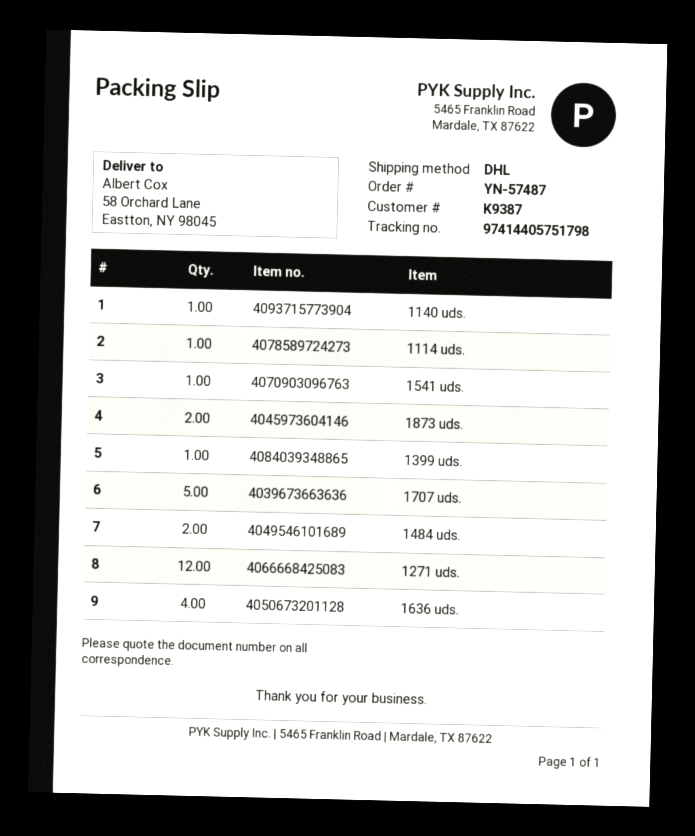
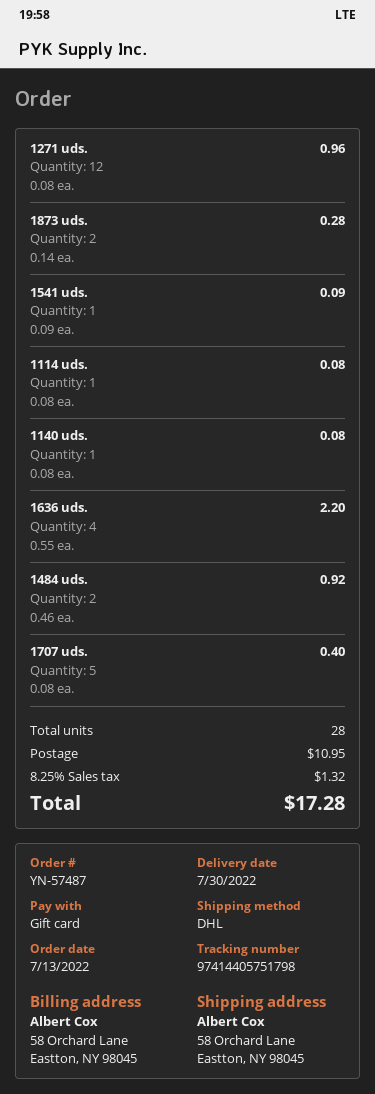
1399 uds.: 1 -> none

